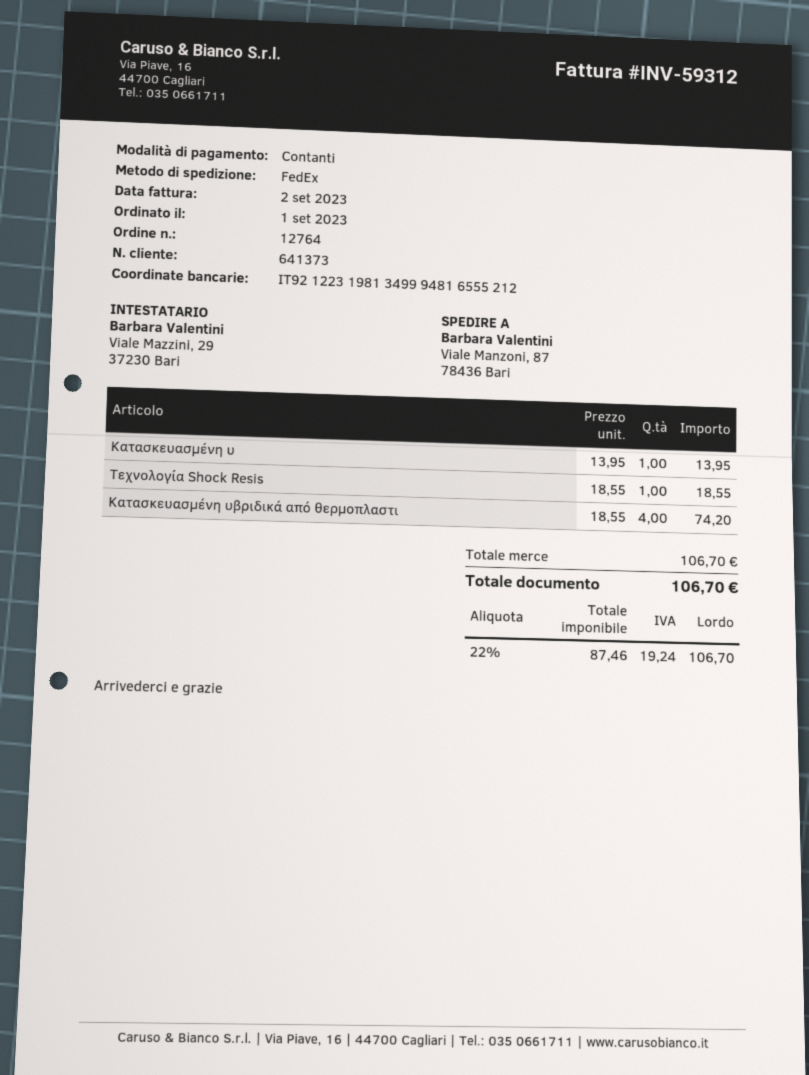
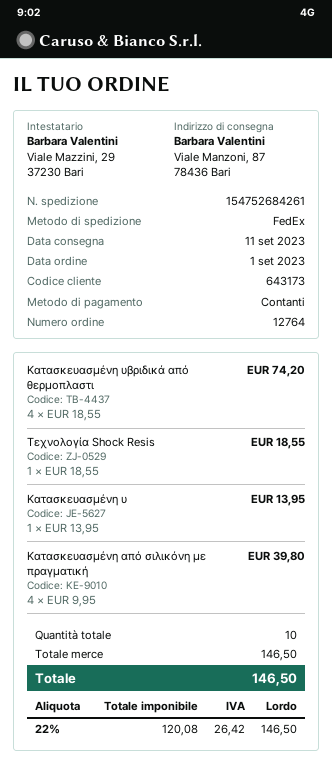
customer number: 641373 -> 643173
Κατασκευασμένη από σιλικόνη με πραγματική: none -> 4 x 9.95 = 39.80
subtotal: 106.70 -> 146.50
net: 87.46 -> 120.08
tax: 22% = 19.24 -> 22% = 26.42
total: 106.70 -> 146.50

